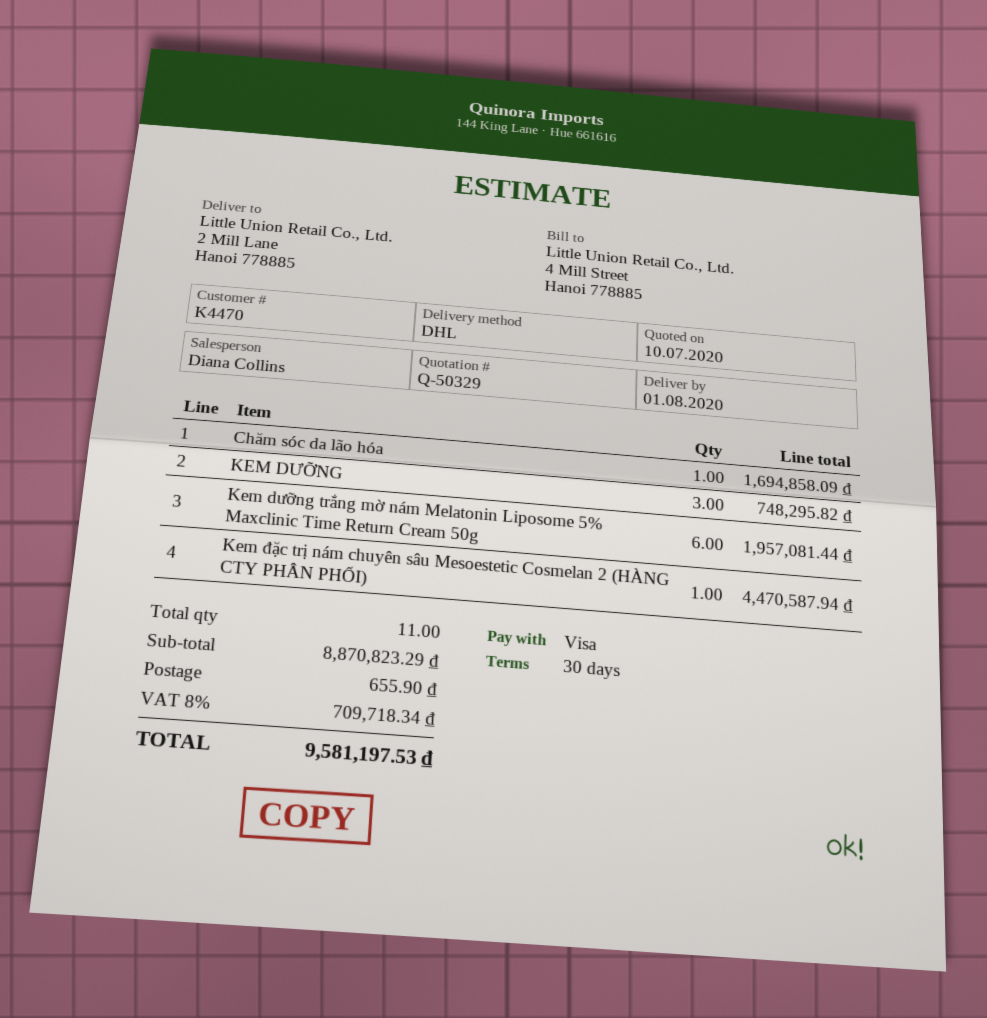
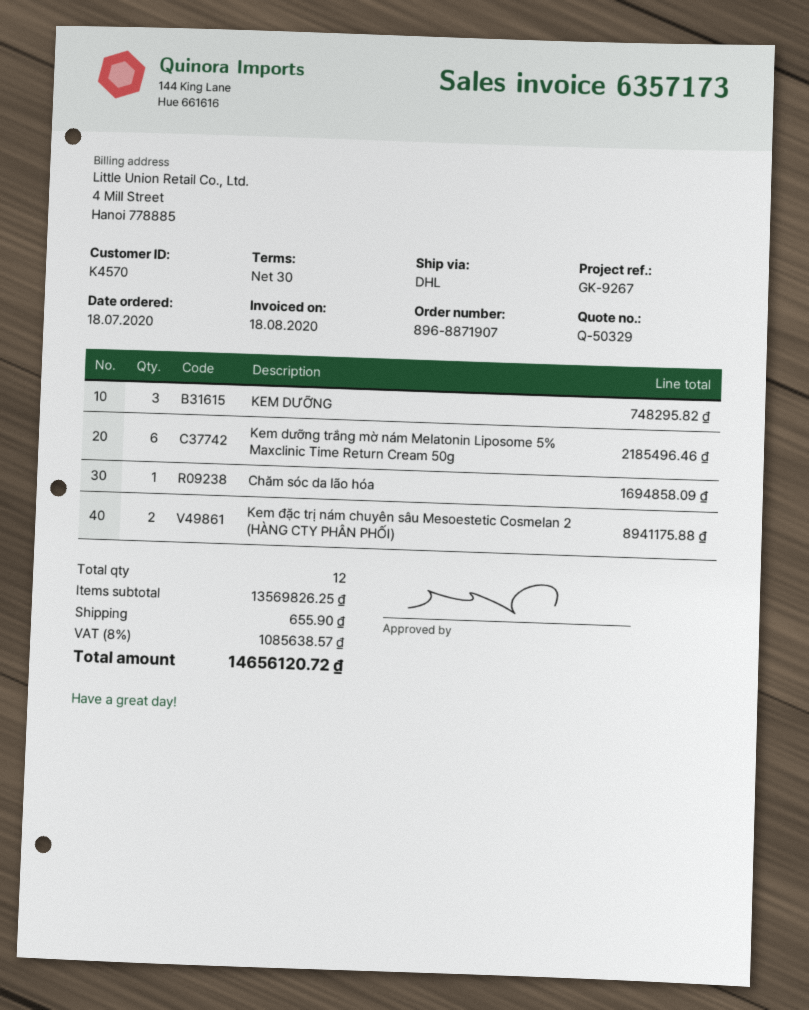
customer number: K4470 -> K4570
Kem dưỡng trắng mờ nám Melatonin Liposome 5% Maxclinic Time Return Cream 50g: 6 for 1957081.44 -> 6 for 2185496.46
Kem đặc trị nám chuyên sâu Mesoestetic Cosmelan 2 (HÀNG CTY PHÂN PHỐI): 1 for 4470587.94 -> 2 for 8941175.88
total quantity: 11 -> 12
subtotal: 8870823.29 -> 13569826.25
tax: 8% = 709718.34 -> 8% = 1085638.57
total: 9581197.53 -> 14656120.72

